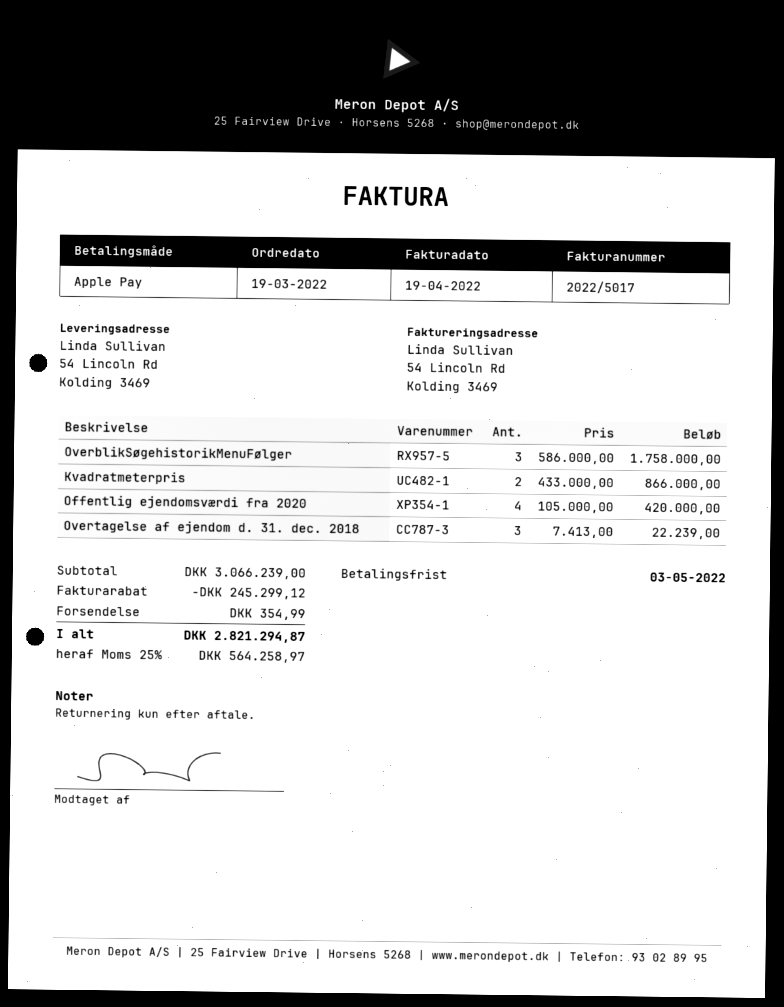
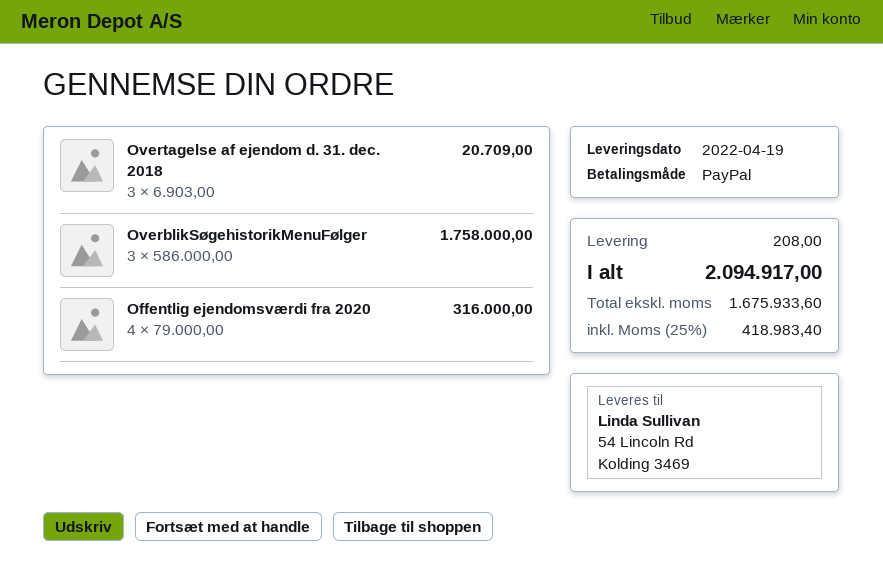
payment method: Apple Pay -> PayPal
Kvadratmeterpris: 2 x 433000.00 = 866000.00 -> none
Offentlig ejendomsværdi fra 2020: 4 x 105000.00 = 420000.00 -> 4 x 79000.00 = 316000.00
Overtagelse af ejendom d. 31. dec. 2018: 3 x 7413.00 = 22239.00 -> 3 x 6903.00 = 20709.00
discount: 245299.12 -> none
shipping: 354.99 -> 208.00
tax: 25% = 564258.97 -> 25% = 418983.40
total: 2821294.87 -> 2094917.00

